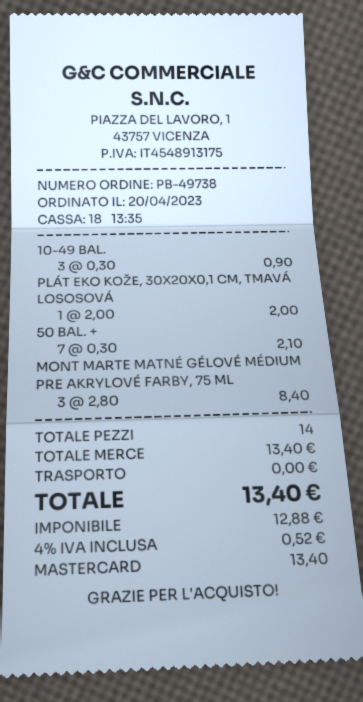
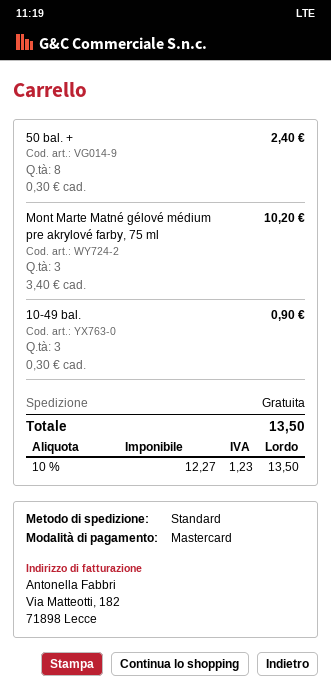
PLÁT EKO KOŽE, 30X20X0,1 CM, TMAVÁ LOSOSOVÁ: 1 x 2.00 = 2.00 -> none
50 BAL. +: 7 x 0.30 = 2.10 -> 8 x 0.30 = 2.40
MONT MARTE MATNÉ GÉLOVÉ MÉDIUM PRE AKRYLOVÉ FARBY, 75 ML: 3 x 2.80 = 8.40 -> 3 x 3.40 = 10.20
net: 12.88 -> 12.27
tax: 4% = 0.52 -> 10% = 1.23
total: 13.40 -> 13.50

